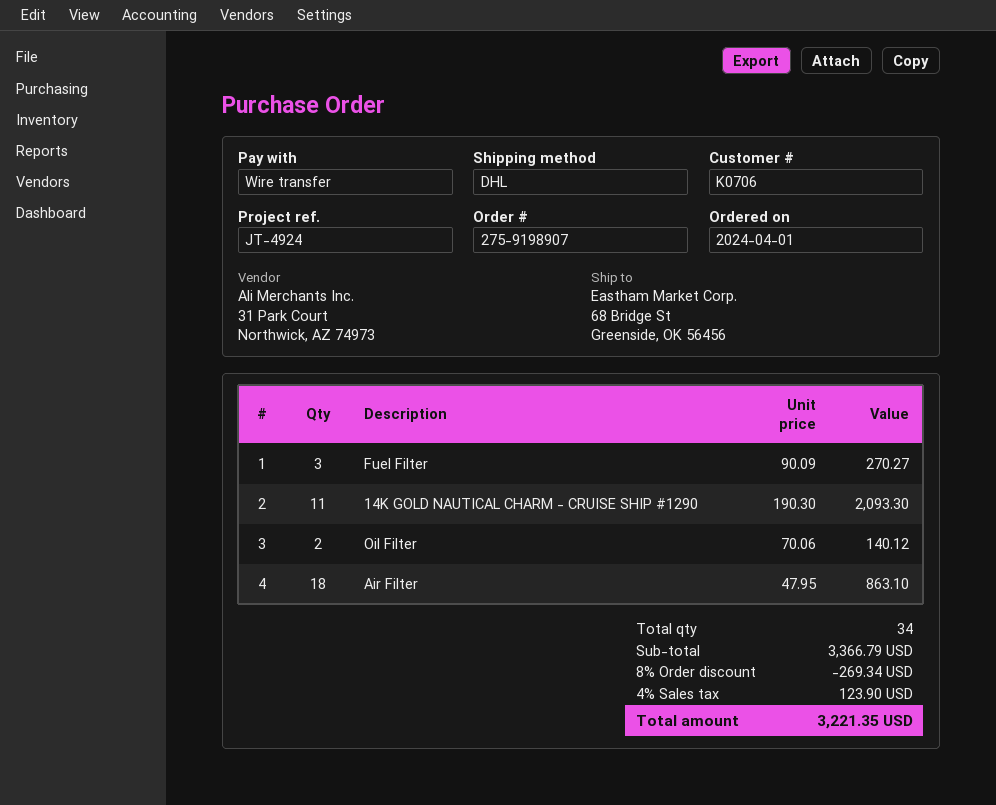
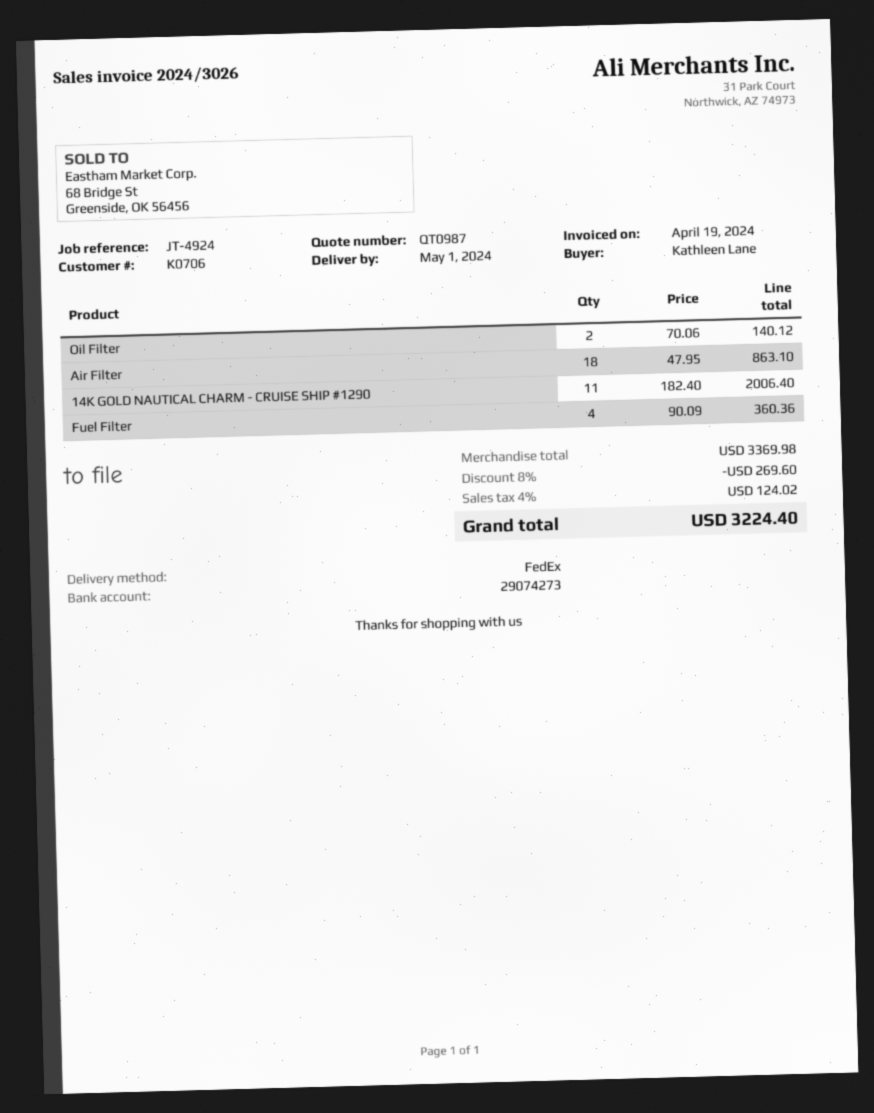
shipping method: DHL -> FedEx
Fuel Filter: 3 x 90.09 = 270.27 -> 4 x 90.09 = 360.36
14K GOLD NAUTICAL CHARM - CRUISE SHIP #1290: 11 x 190.30 = 2093.30 -> 11 x 182.40 = 2006.40
subtotal: 3366.79 -> 3369.98
discount: 8% = 269.34 -> 8% = 269.60
tax: 4% = 123.90 -> 4% = 124.02
total: 3221.35 -> 3224.40

